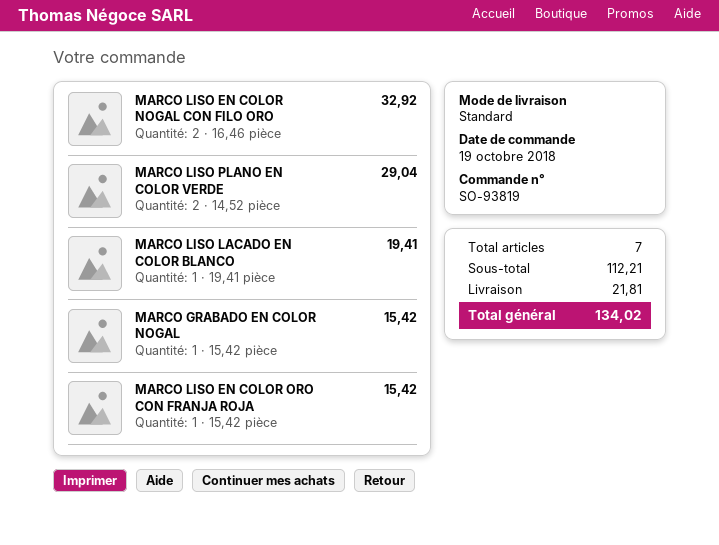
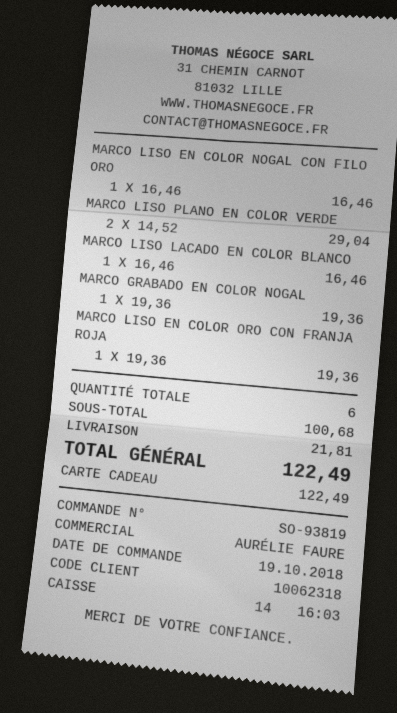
MARCO LISO EN COLOR NOGAL CON FILO ORO: 2 x 16.46 = 32.92 -> 1 x 16.46 = 16.46
MARCO LISO LACADO EN COLOR BLANCO: 1 x 19.41 = 19.41 -> 1 x 16.46 = 16.46
MARCO GRABADO EN COLOR NOGAL: 1 x 15.42 = 15.42 -> 1 x 19.36 = 19.36
MARCO LISO EN COLOR ORO CON FRANJA ROJA: 1 x 15.42 = 15.42 -> 1 x 19.36 = 19.36
total quantity: 7 -> 6
subtotal: 112.21 -> 100.68
total: 134.02 -> 122.49

